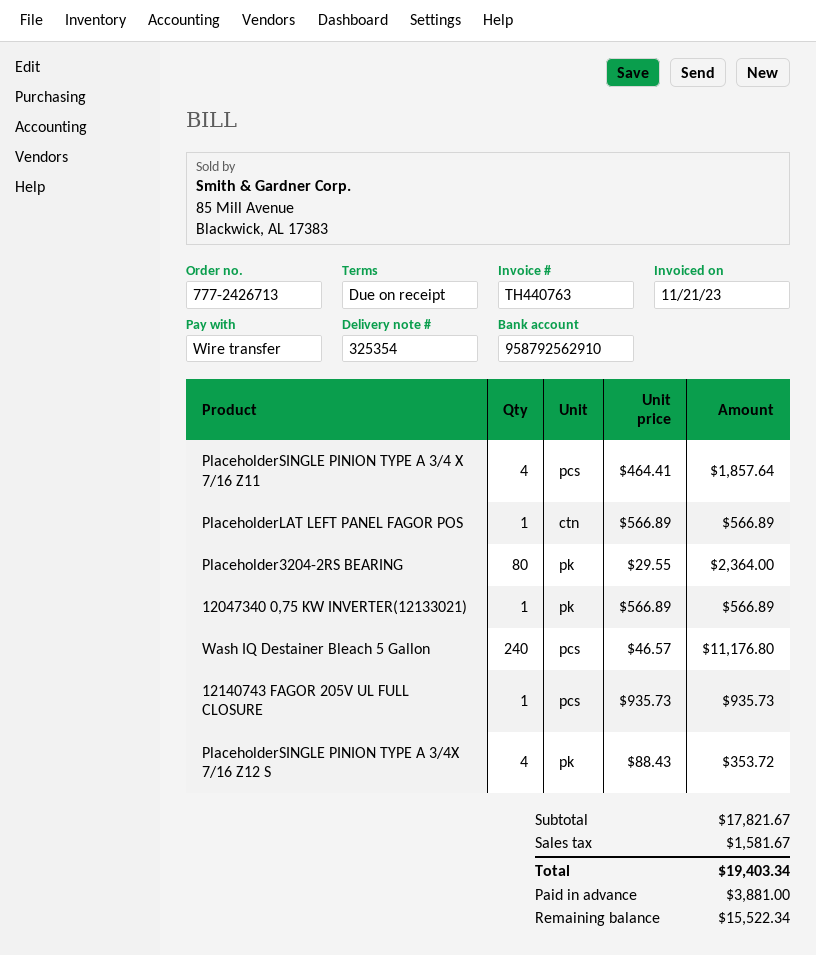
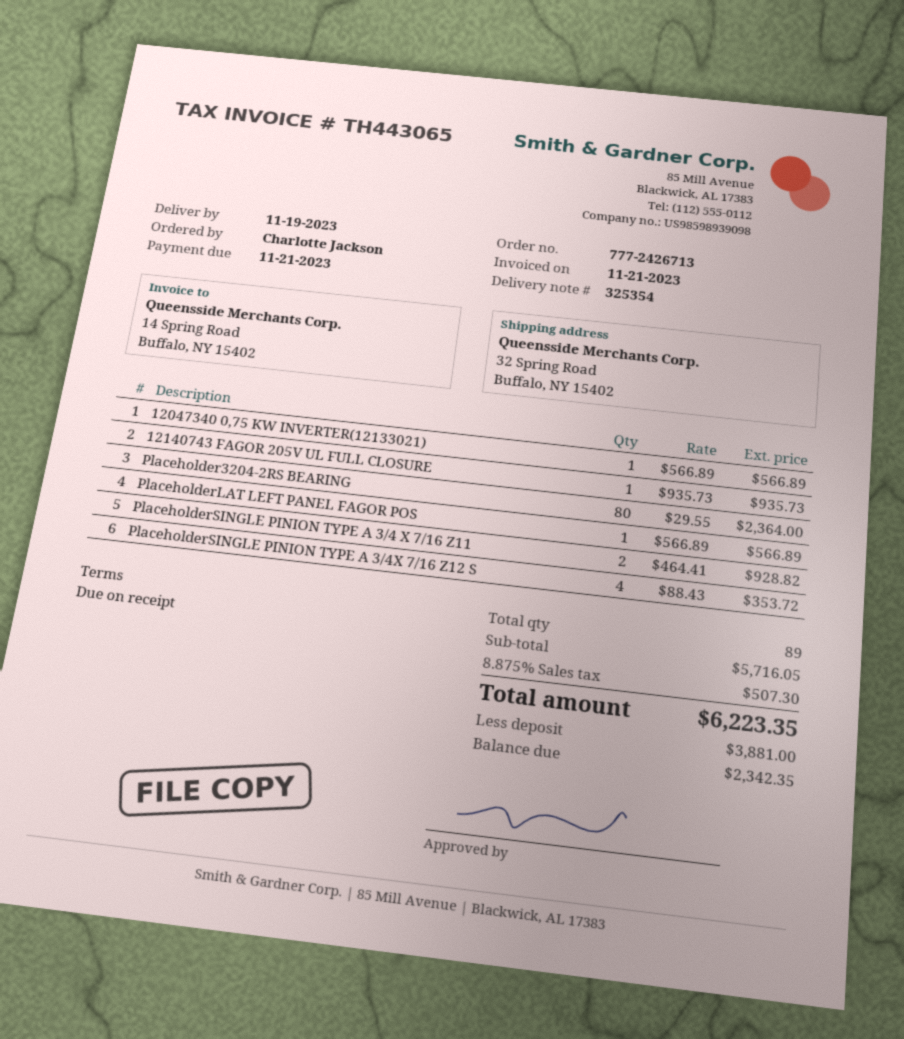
invoice number: TH440763 -> TH443065
PlaceholderSINGLE PINION TYPE A 3/4 X 7/16 Z11: 4 x 464.41 = 1857.64 -> 2 x 464.41 = 928.82
Wash IQ Destainer Bleach 5 Gallon: 240 x 46.57 = 11176.80 -> none
subtotal: 17821.67 -> 5716.05
tax: 1581.67 -> 507.30
total: 19403.34 -> 6223.35
balance: 15522.34 -> 2342.35

